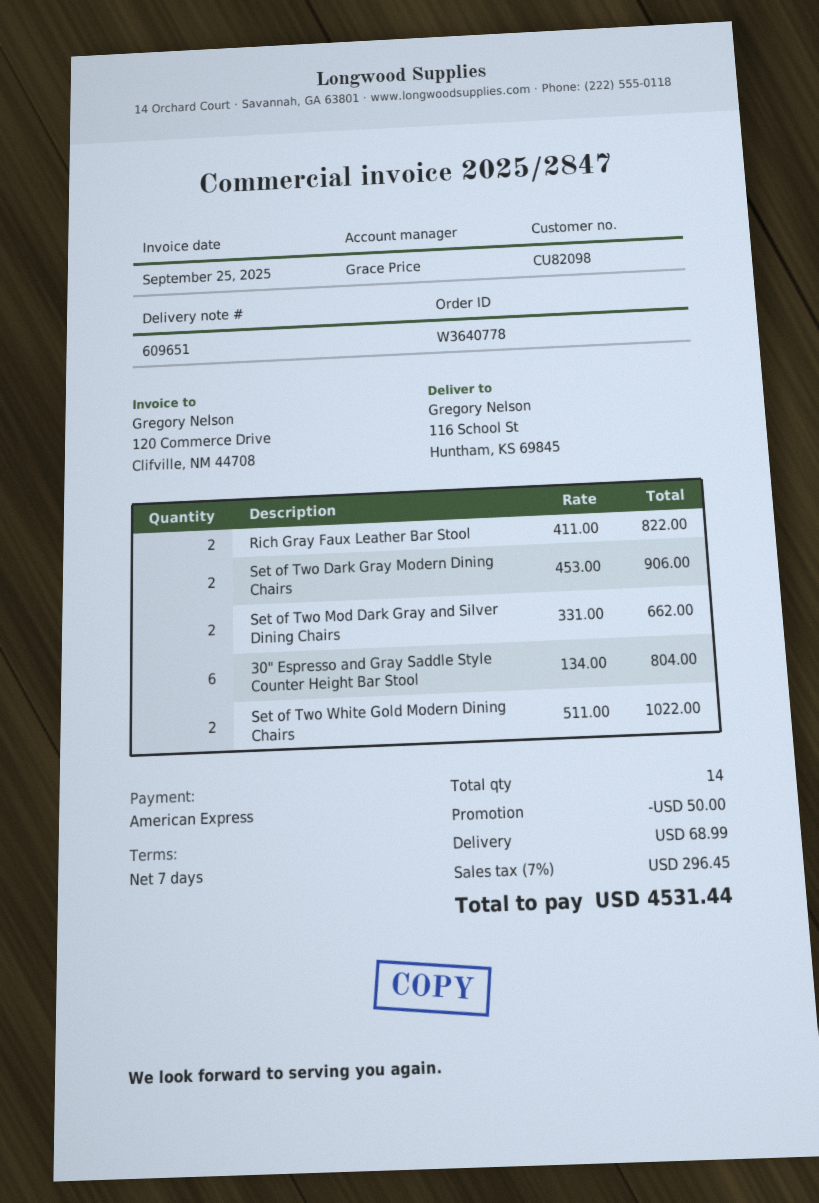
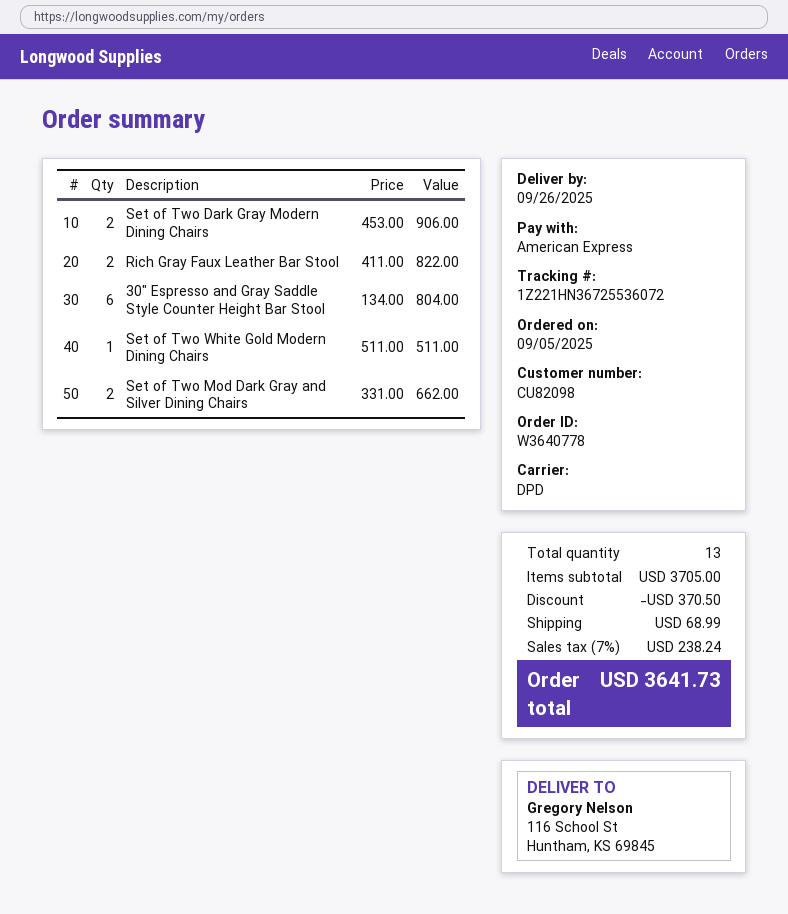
Set of Two White Gold Modern Dining Chairs: 2 x 511.00 = 1022.00 -> 1 x 511.00 = 511.00
total quantity: 14 -> 13
discount: 50.00 -> 370.50
tax: 7% = 296.45 -> 7% = 238.24
total: 4531.44 -> 3641.73

